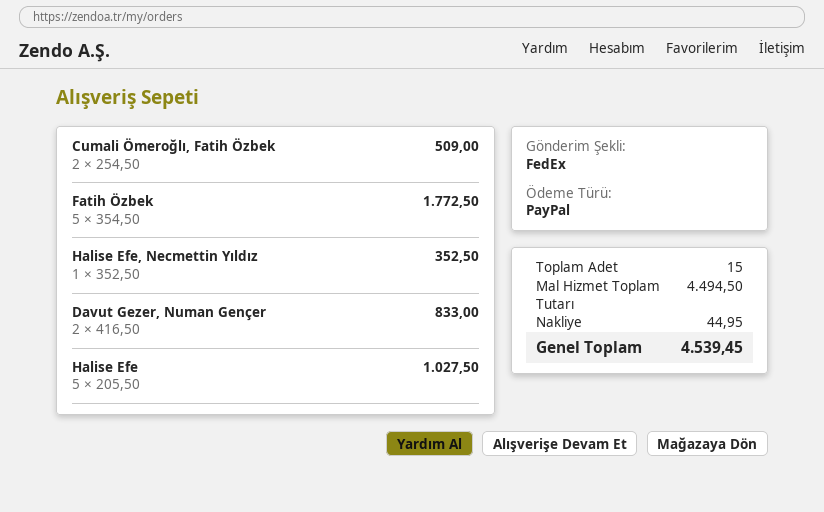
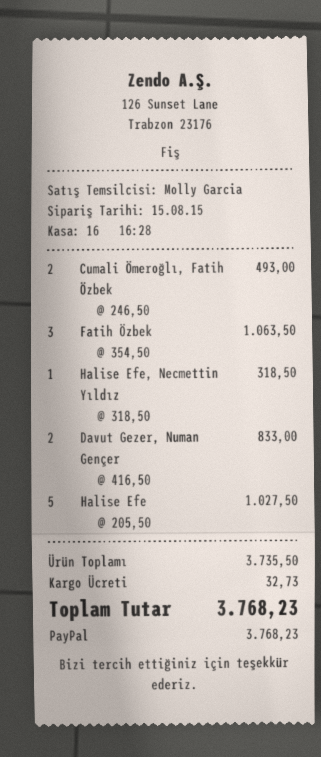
Cumali Ömeroğlı, Fatih Özbek: 2 x 254.50 = 509.00 -> 2 x 246.50 = 493.00
Fatih Özbek: 5 x 354.50 = 1772.50 -> 3 x 354.50 = 1063.50
Halise Efe, Necmettin Yıldız: 1 x 352.50 = 352.50 -> 1 x 318.50 = 318.50
subtotal: 4494.50 -> 3735.50
shipping: 44.95 -> 32.73
total: 4539.45 -> 3768.23

